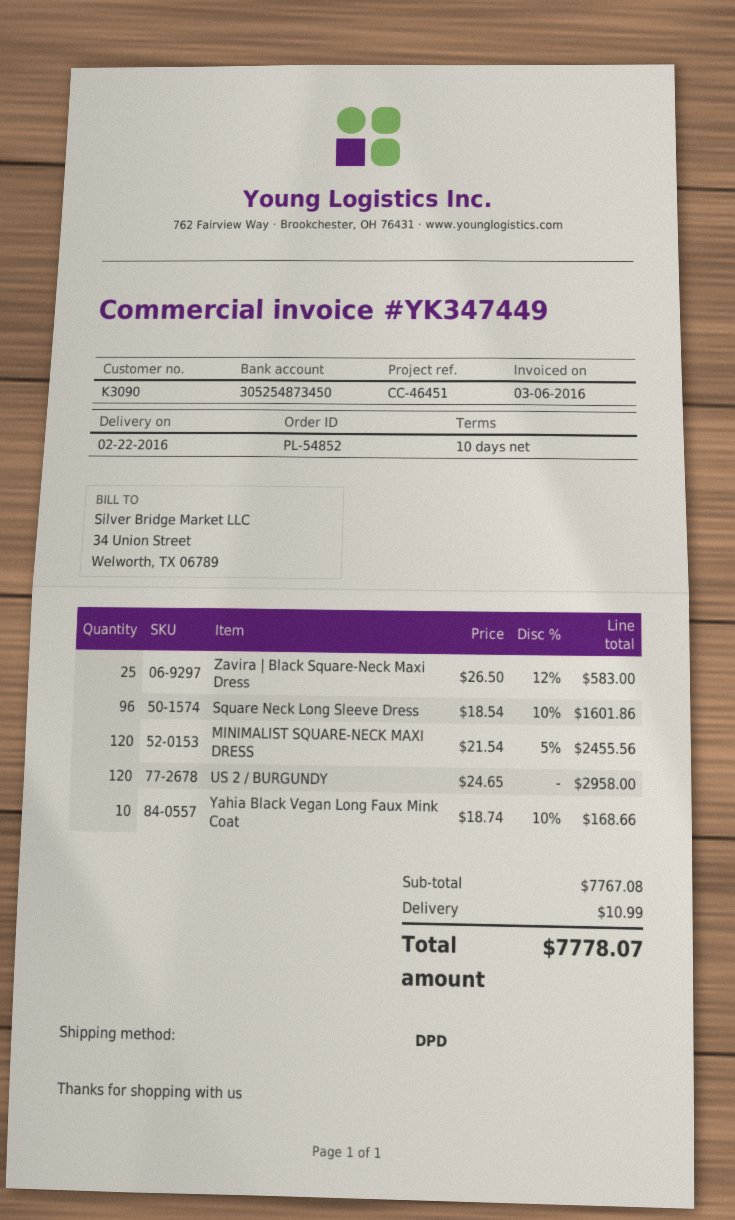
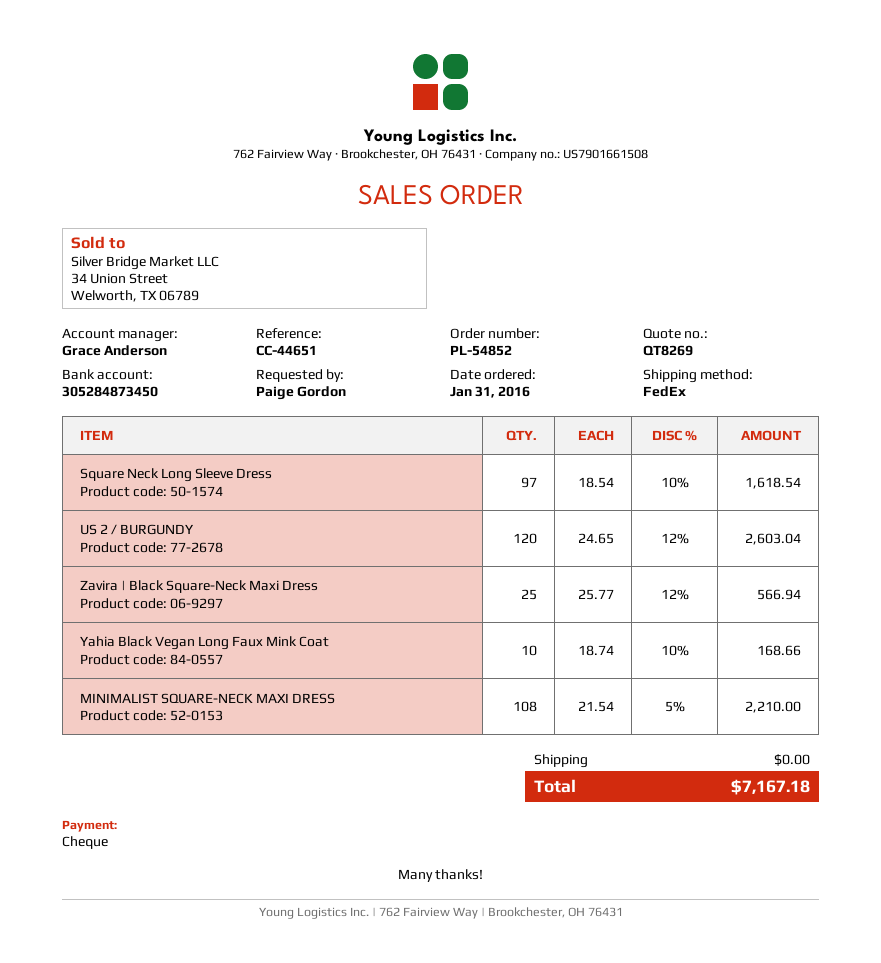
reference: CC-46451 -> CC-44651
bank account: 305254873450 -> 305284873450
shipping method: DPD -> FedEx
Zavira | Black Square-Neck Maxi Dress: 25 x 26.50 - 12% = 583.00 -> 25 x 25.77 - 12% = 566.94
Square Neck Long Sleeve Dress: 96 x 18.54 - 10% = 1601.86 -> 97 x 18.54 - 10% = 1618.54
MINIMALIST SQUARE-NECK MAXI DRESS: 120 x 21.54 - 5% = 2455.56 -> 108 x 21.54 - 5% = 2210.00
US 2 / BURGUNDY: 120 x 24.65 = 2958.00 -> 120 x 24.65 - 12% = 2603.04
shipping: 10.99 -> 0.00
total: 7778.07 -> 7167.18

